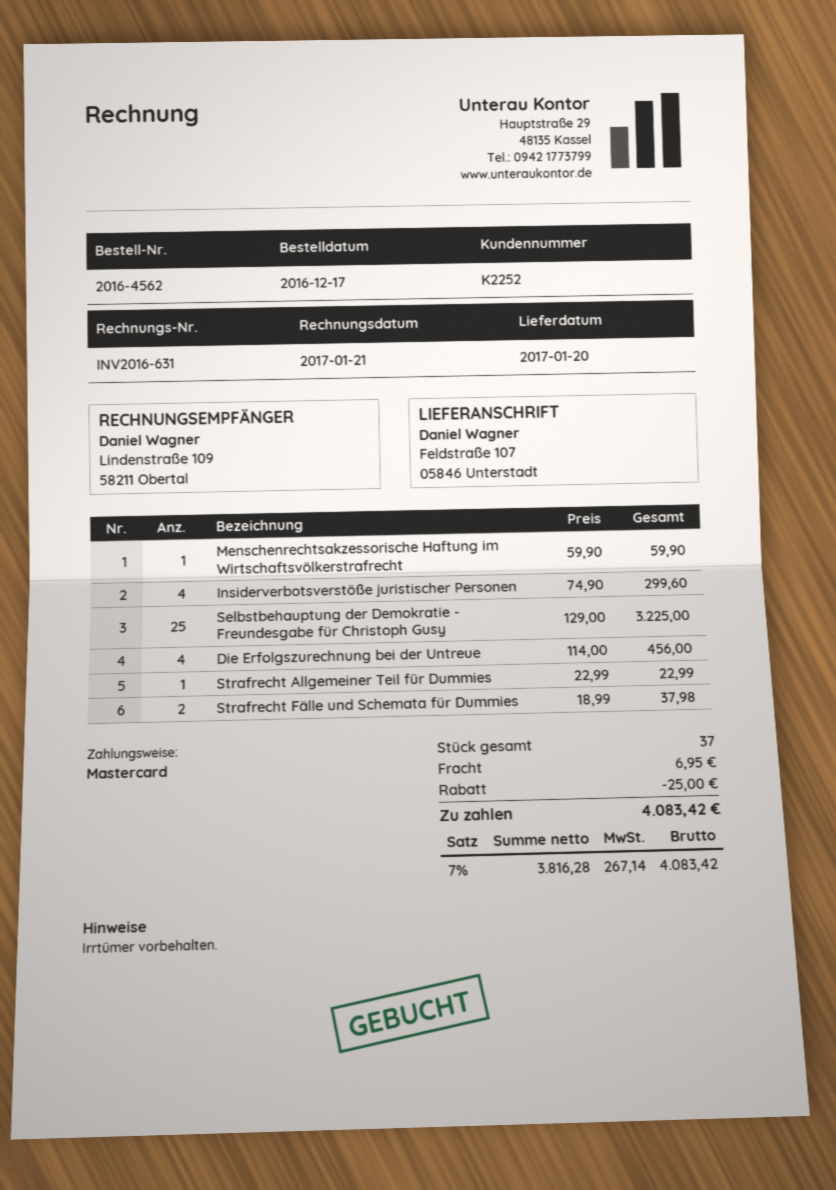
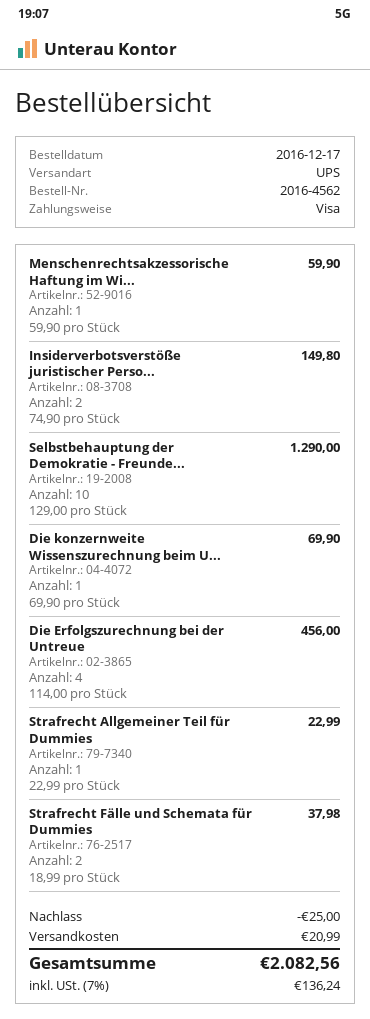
payment method: Mastercard -> Visa
Insiderverbotsverstöße juristischer Personen: 4 x 74.90 = 299.60 -> 2 x 74.90 = 149.80
Selbstbehauptung der Demokratie - Freundesgabe für Christoph Gusy: 25 x 129.00 = 3225.00 -> 10 x 129.00 = 1290.00
Die konzernweite Wissenszurechnung beim U...: none -> 1 x 69.90 = 69.90
shipping: 6.95 -> 20.99
tax: 7% = 267.14 -> 7% = 136.24
total: 4083.42 -> 2082.56

